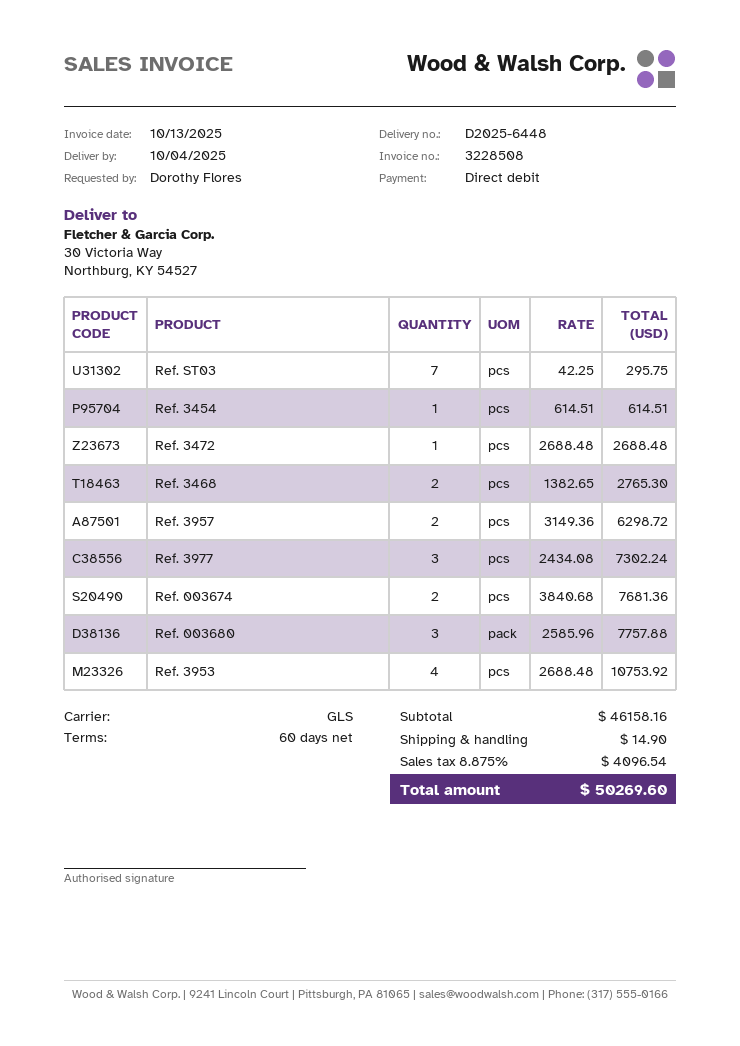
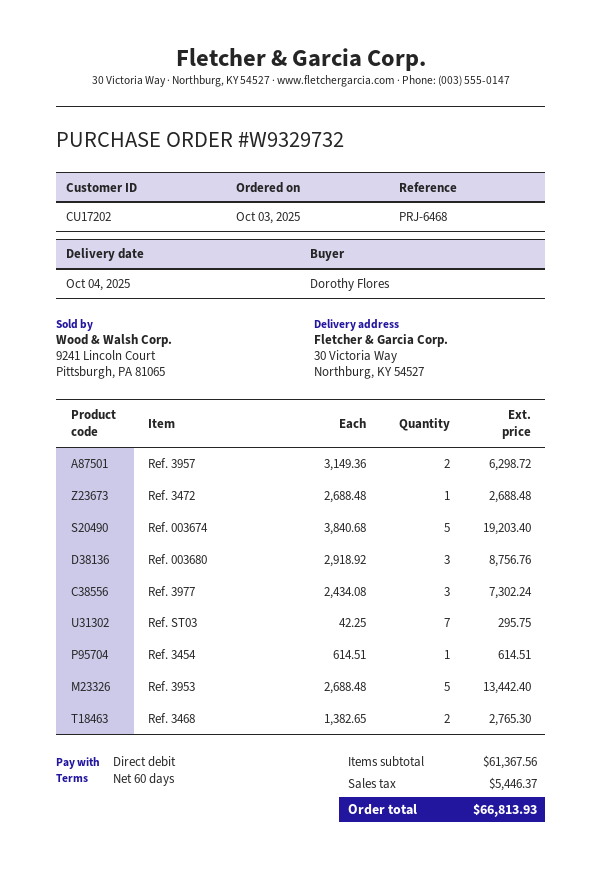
Ref. 003674: 2 x 3840.68 = 7681.36 -> 5 x 3840.68 = 19203.40
Ref. 003680: 3 x 2585.96 = 7757.88 -> 3 x 2918.92 = 8756.76
Ref. 3953: 4 x 2688.48 = 10753.92 -> 5 x 2688.48 = 13442.40
subtotal: 46158.16 -> 61367.56
shipping: 14.90 -> none
tax: 4096.54 -> 5446.37
total: 50269.60 -> 66813.93

